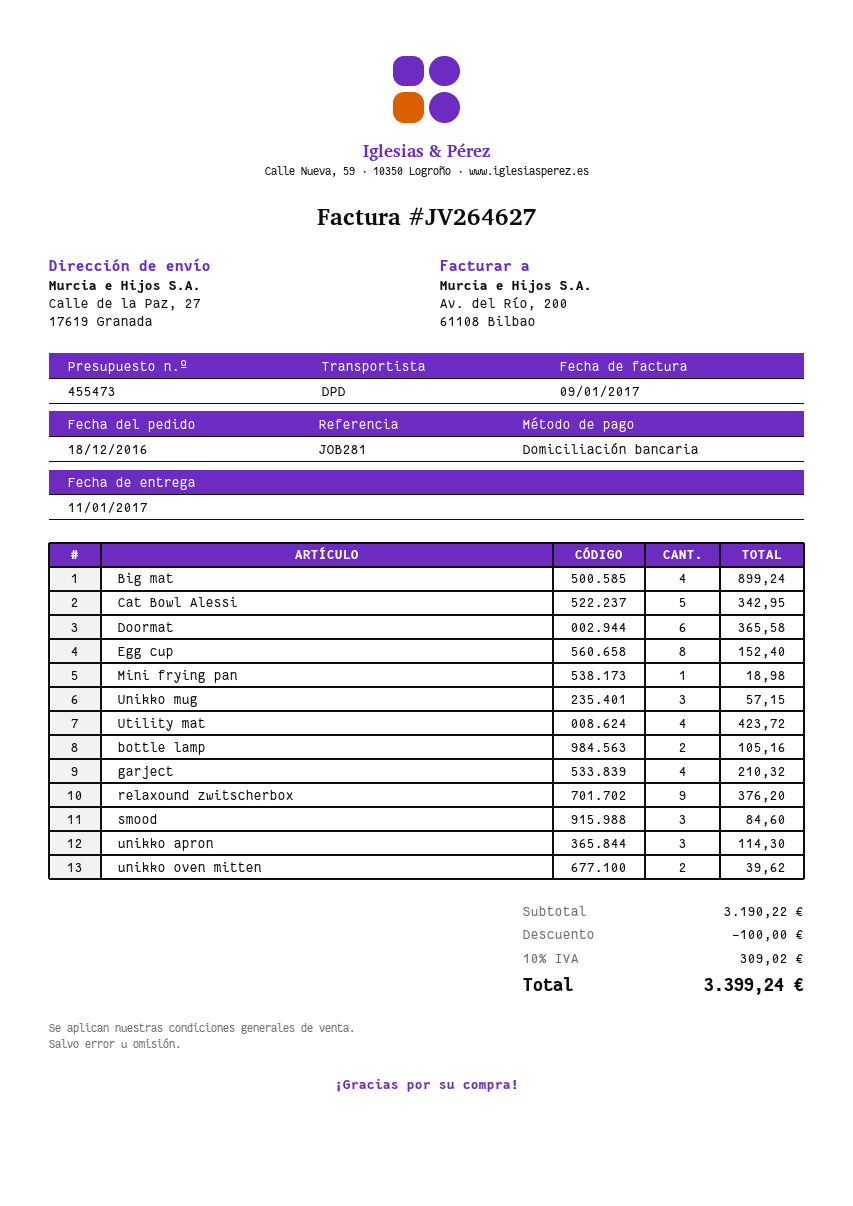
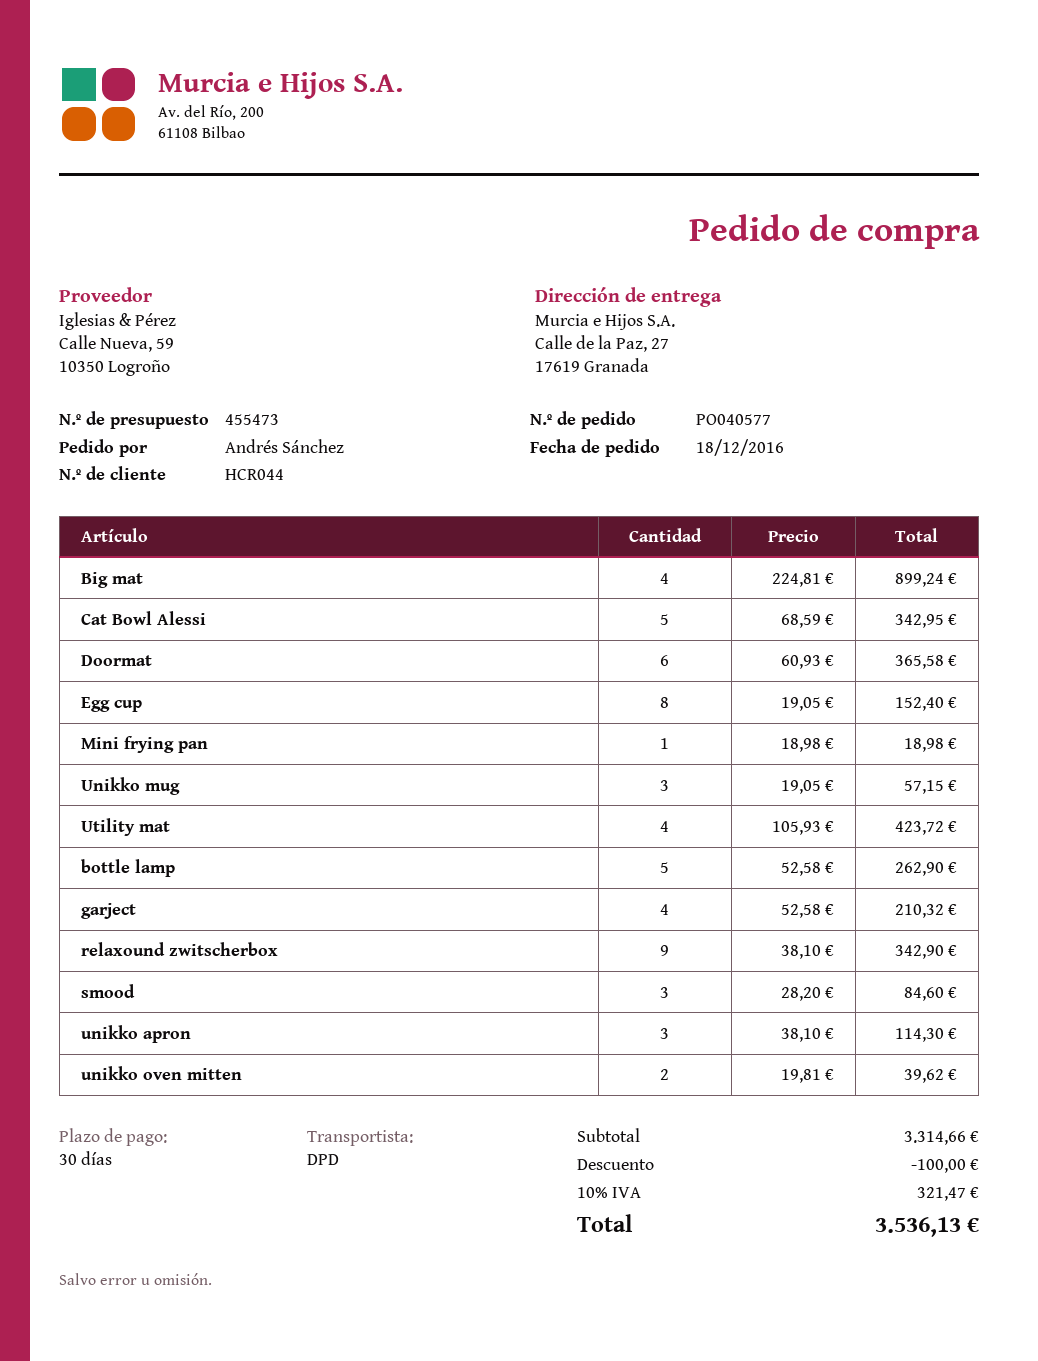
bottle lamp: 2 for 105.16 -> 5 for 262.90
relaxound zwitscherbox: 9 for 376.20 -> 9 for 342.90
subtotal: 3190.22 -> 3314.66
tax: 10% = 309.02 -> 10% = 321.47
total: 3399.24 -> 3536.13

